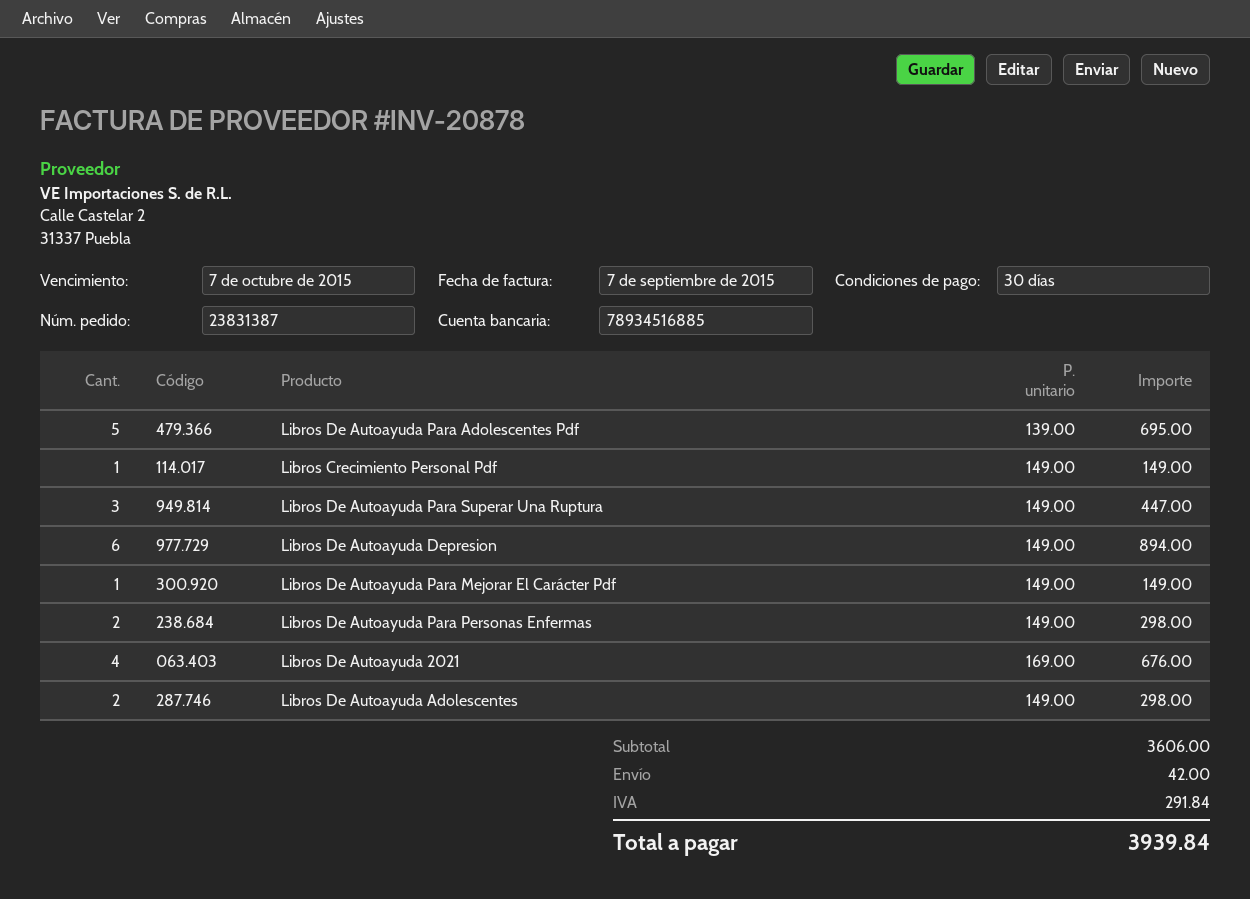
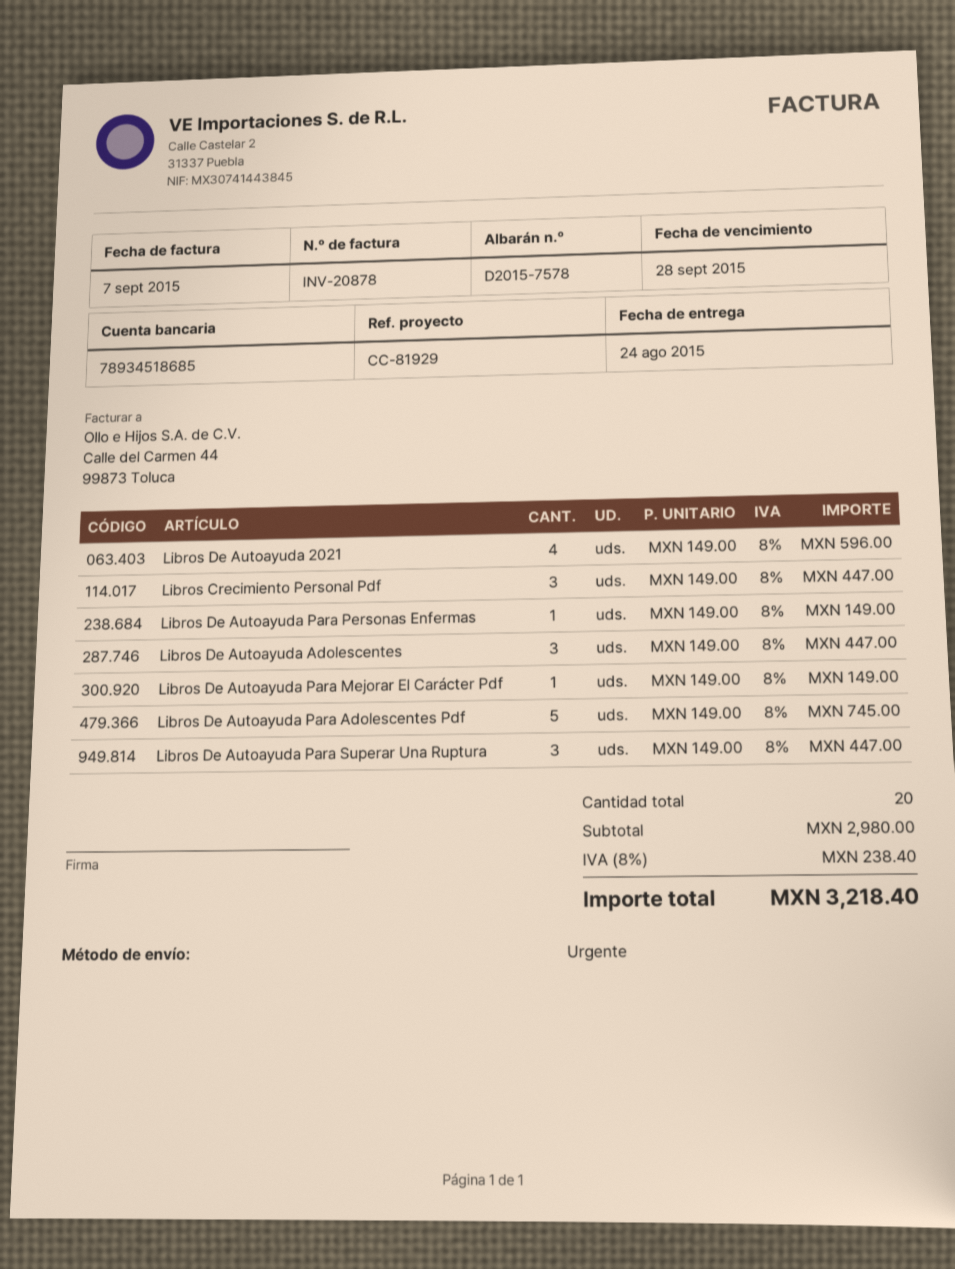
due date: 2015-10-07 -> 2015-09-28
bank account: 78934516885 -> 78934518685
Libros De Autoayuda Para Adolescentes Pdf: 5 x 139.00 = 695.00 -> 5 x 149.00 = 745.00
Libros Crecimiento Personal Pdf: 1 x 149.00 = 149.00 -> 3 x 149.00 = 447.00
Libros De Autoayuda Depresion: 6 x 149.00 = 894.00 -> none
Libros De Autoayuda Para Personas Enfermas: 2 x 149.00 = 298.00 -> 1 x 149.00 = 149.00
Libros De Autoayuda 2021: 4 x 169.00 = 676.00 -> 4 x 149.00 = 596.00
Libros De Autoayuda Adolescentes: 2 x 149.00 = 298.00 -> 3 x 149.00 = 447.00
subtotal: 3606.00 -> 2980.00
shipping: 42.00 -> none
tax: 291.84 -> 238.40
total: 3939.84 -> 3218.40

